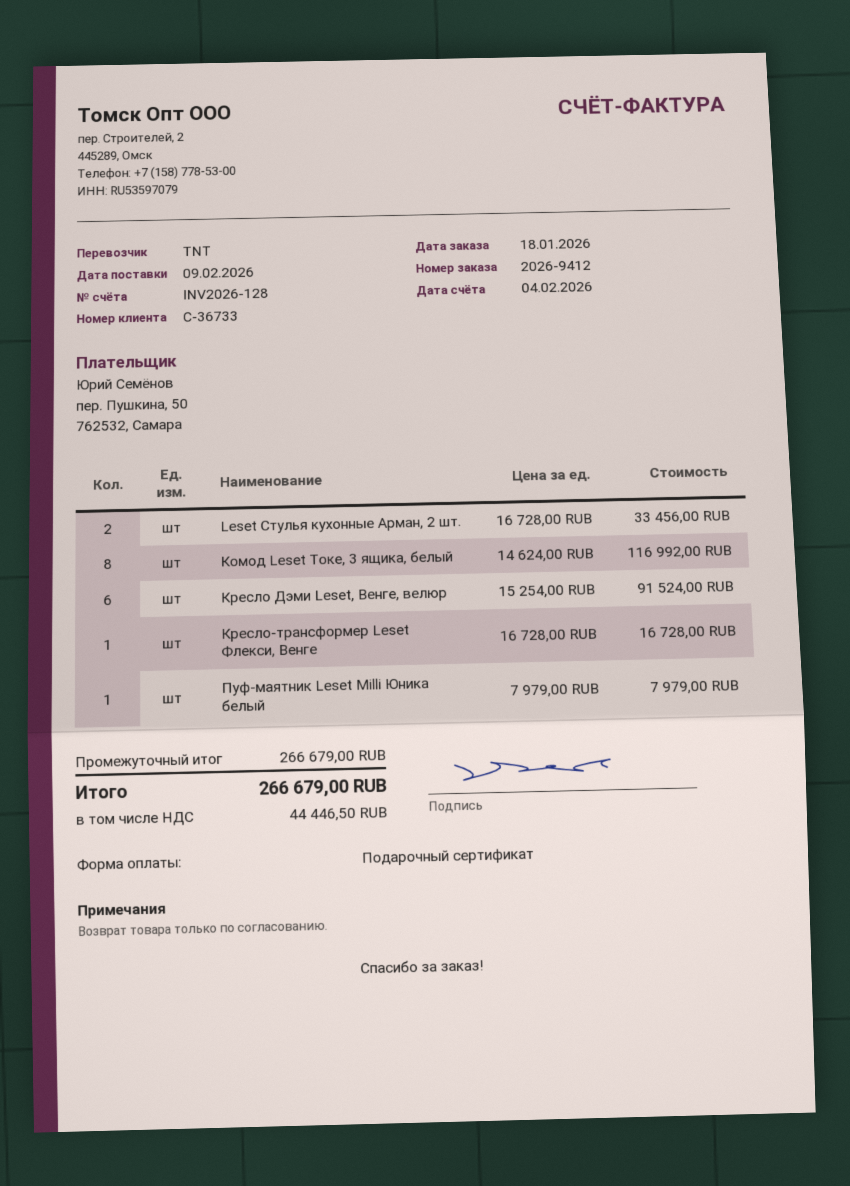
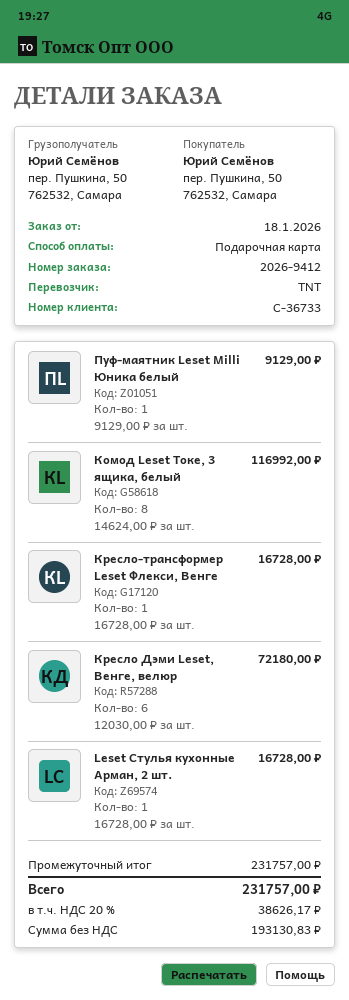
Leset Стулья кухонные Арман, 2 шт.: 2 x 16728.00 = 33456.00 -> 1 x 16728.00 = 16728.00
Кресло Дэми Leset, Венге, велюр: 6 x 15254.00 = 91524.00 -> 6 x 12030.00 = 72180.00
Пуф-маятник Leset Milli Юника белый: 1 x 7979.00 = 7979.00 -> 1 x 9129.00 = 9129.00
subtotal: 266679.00 -> 231757.00
tax: 44446.50 -> 38626.17
total: 266679.00 -> 231757.00

